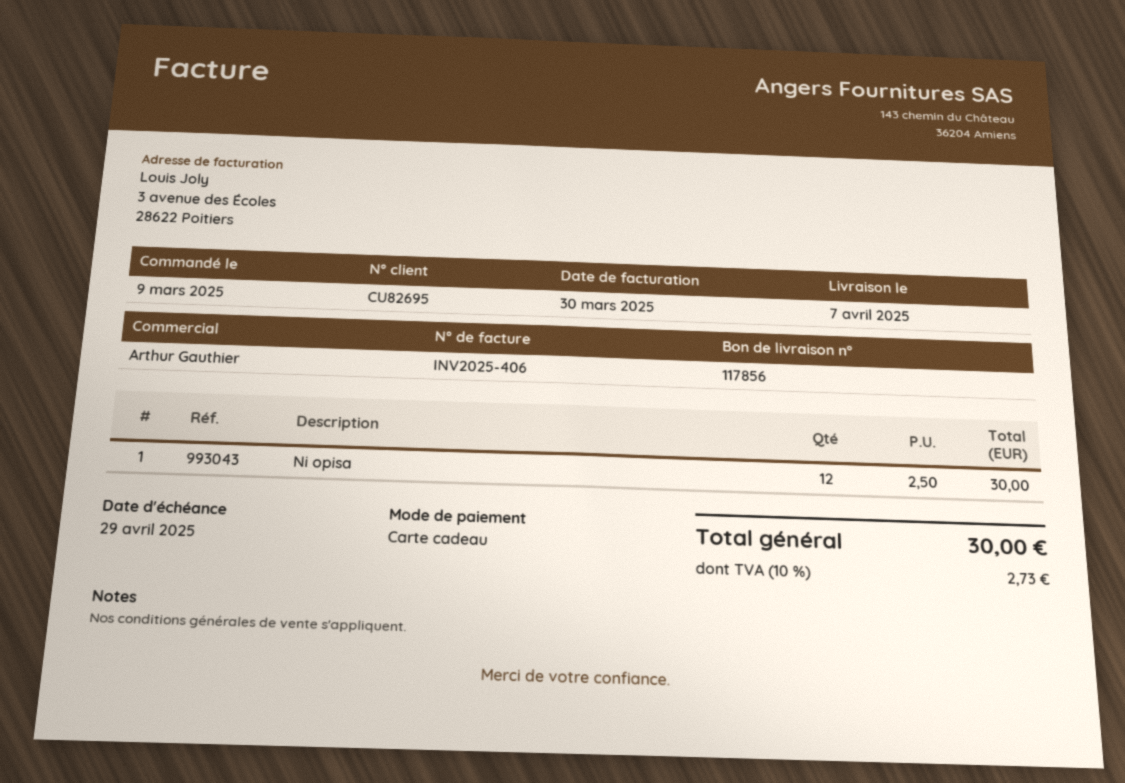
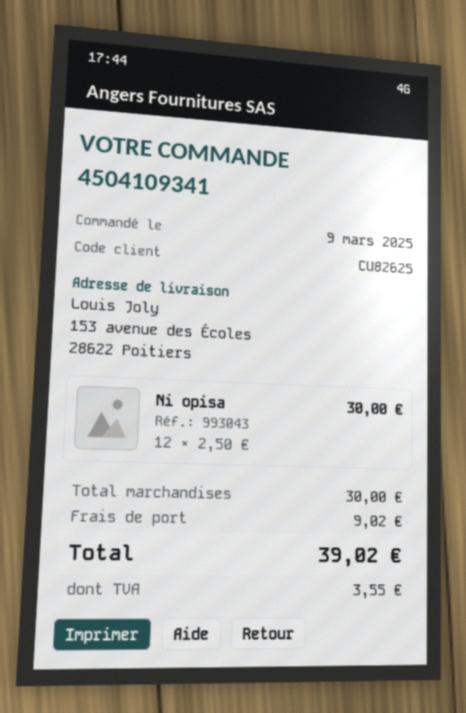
customer number: CU82695 -> CU82625
shipping: none -> 9.02
tax: 2.73 -> 3.55
total: 30.00 -> 39.02

